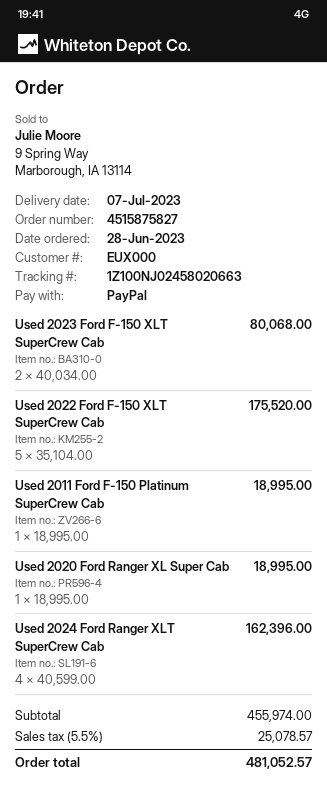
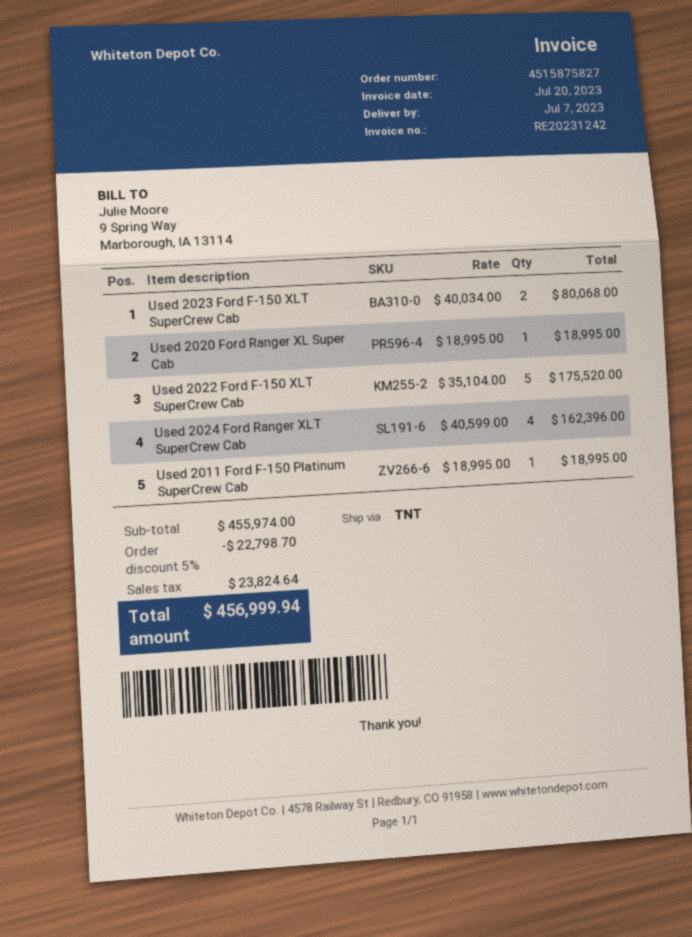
discount: none -> 5% = 22798.70
tax: 25078.57 -> 23824.64
total: 481052.57 -> 456999.94

